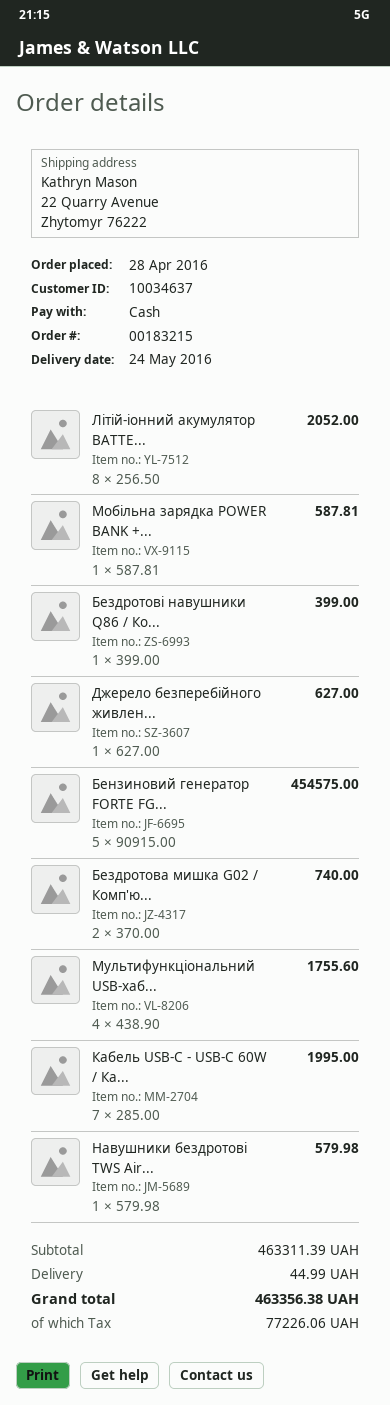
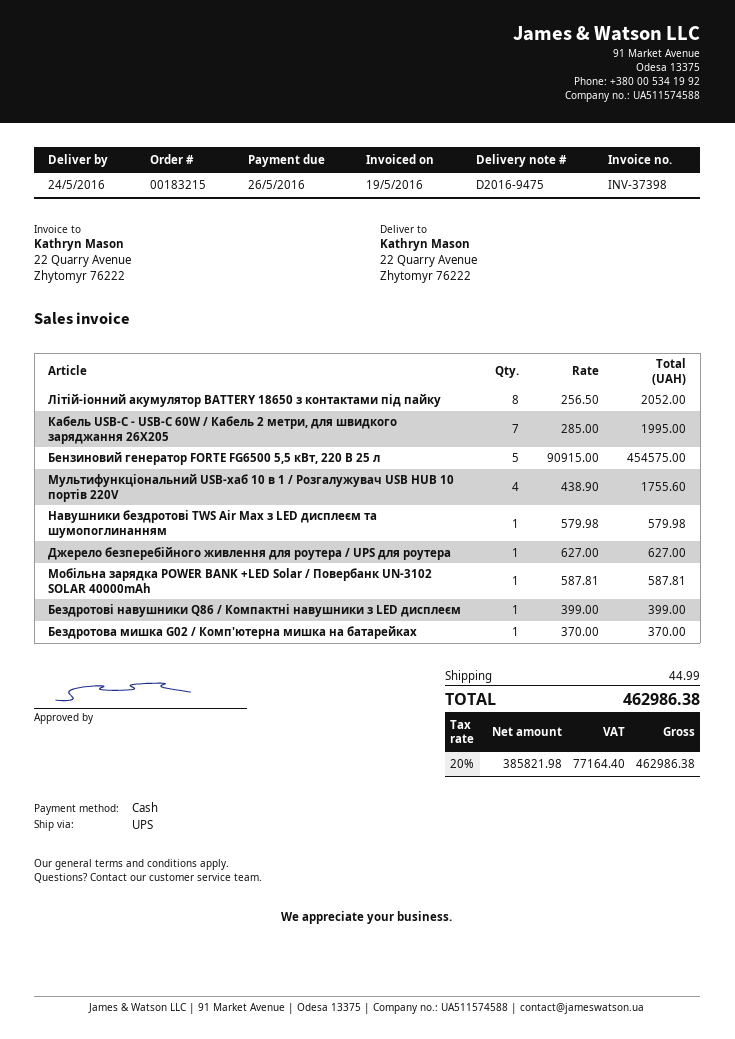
Бездротова мишка G02 / Комп'ю...: 2 x 370.00 = 740.00 -> 1 x 370.00 = 370.00
tax: 77226.06 -> 77164.40
total: 463356.38 -> 462986.38

